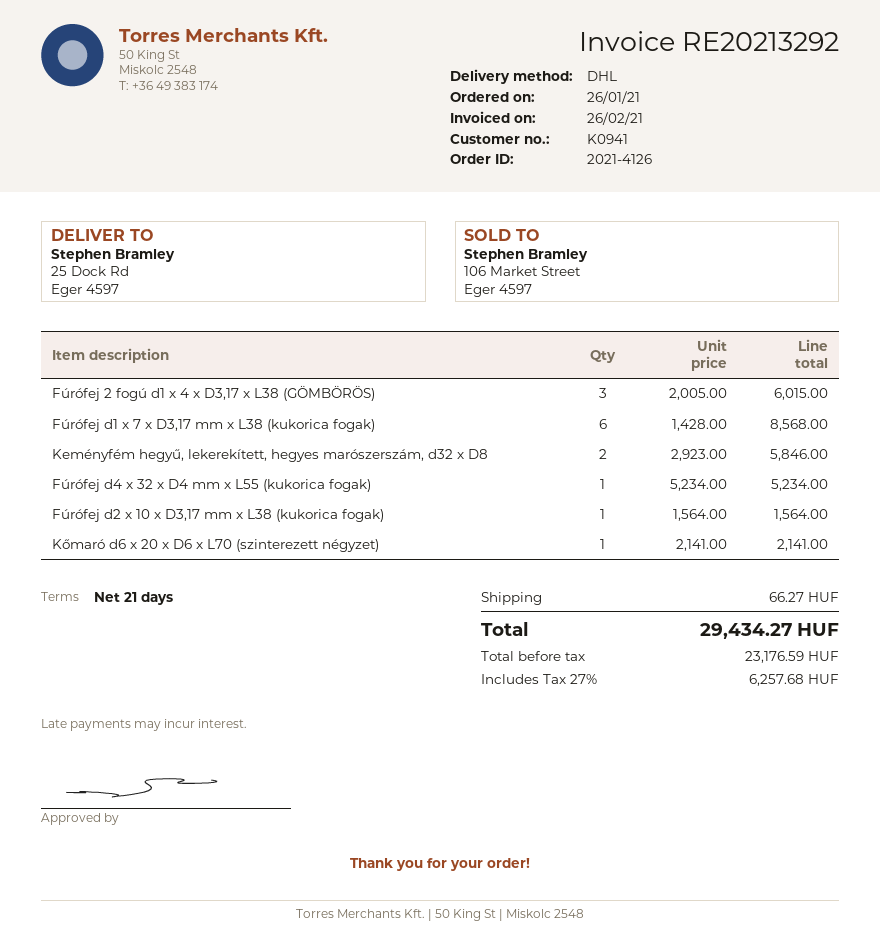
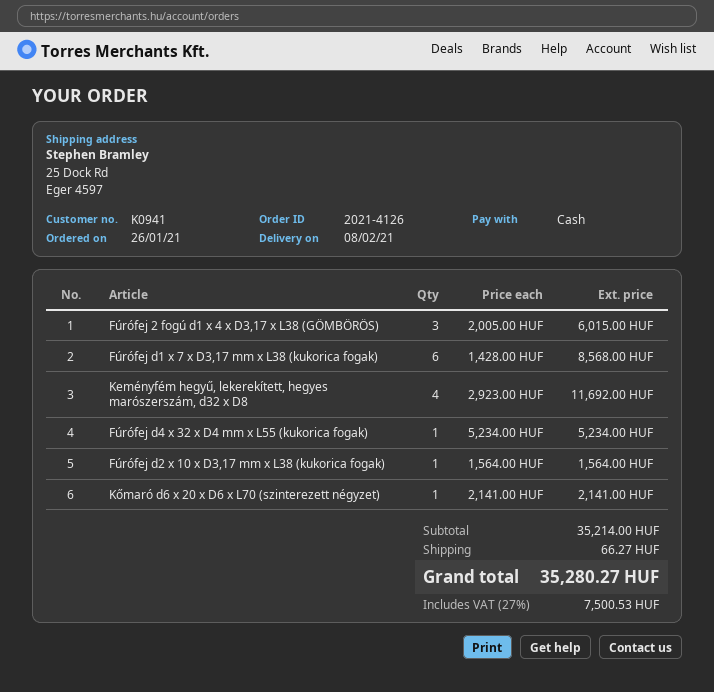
Keményfém hegyű, lekerekített, hegyes marószerszám, d32 x D8: 2 x 2923.00 = 5846.00 -> 4 x 2923.00 = 11692.00
tax: 27% = 6257.68 -> 27% = 7500.53
total: 29434.27 -> 35280.27

